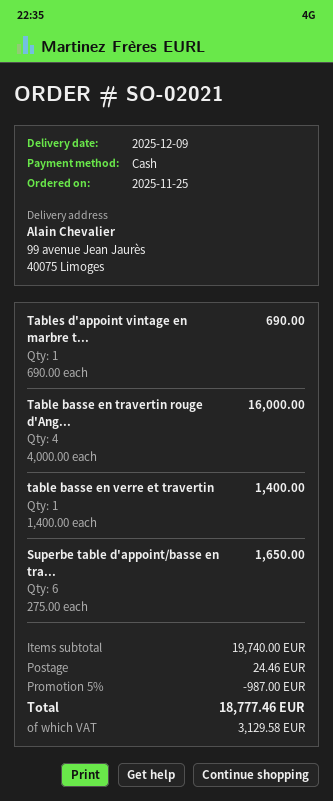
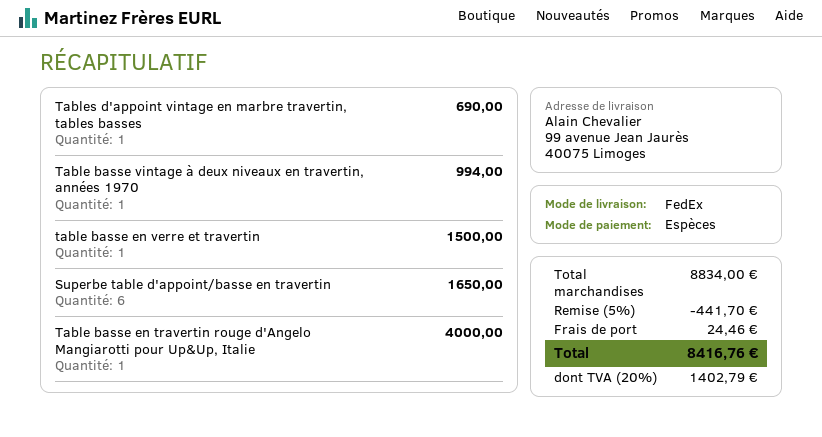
Table basse en travertin rouge d'Ang...: 4 for 16000.00 -> 1 for 4000.00
table basse en verre et travertin: 1 for 1400.00 -> 1 for 1500.00
Table basse vintage à deux niveaux en travertin, années 1970: none -> 1 for 994.00
subtotal: 19740.00 -> 8834.00
discount: 5% = 987.00 -> 5% = 441.70
tax: 3129.58 -> 1402.79
total: 18777.46 -> 8416.76

